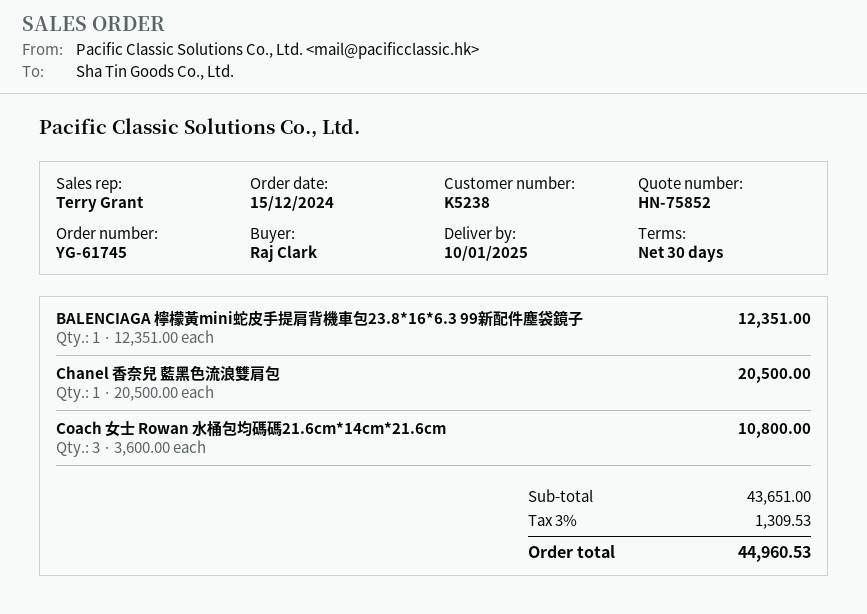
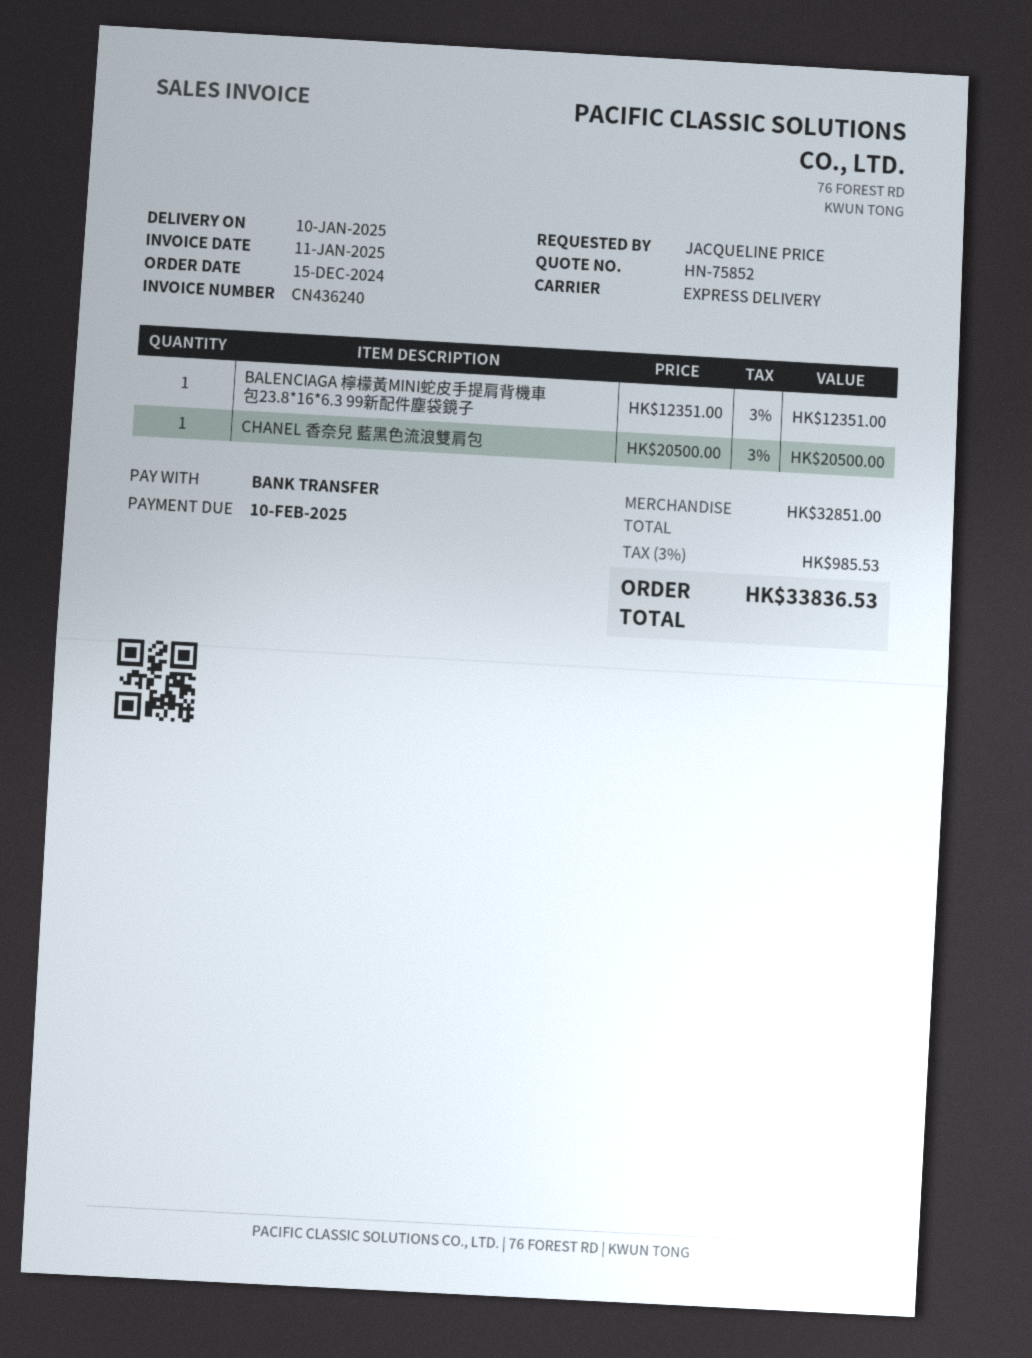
ordered by: Raj Clark -> JACQUELINE PRICE
Coach 女士 Rowan 水桶包均碼碼21.6cm*14cm*21.6cm: 3 x 3600.00 = 10800.00 -> none
subtotal: 43651.00 -> 32851.00
tax: 3% = 1309.53 -> 3% = 985.53
total: 44960.53 -> 33836.53

